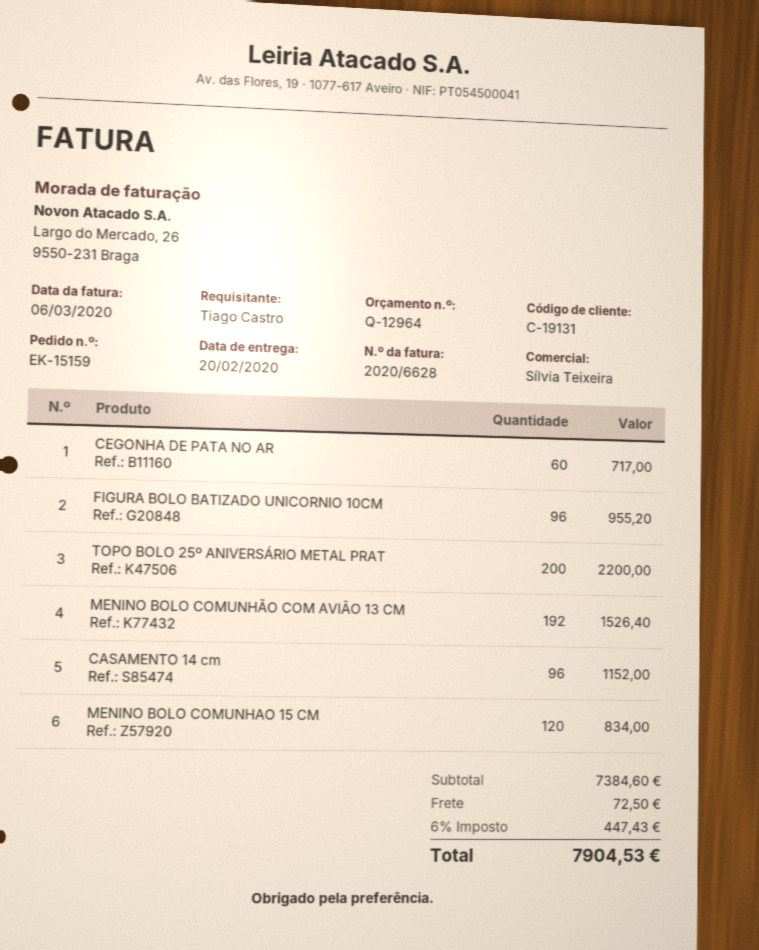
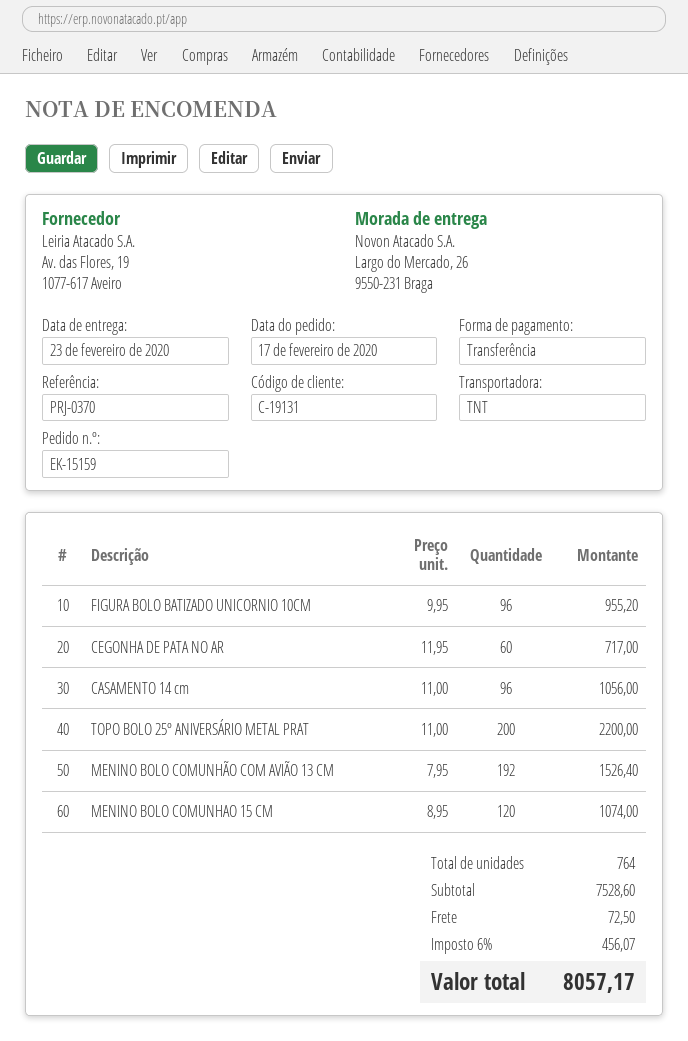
delivery date: 2020-02-20 -> 2020-02-23
CASAMENTO 14 cm: 96 for 1152.00 -> 96 for 1056.00
MENINO BOLO COMUNHAO 15 CM: 120 for 834.00 -> 120 for 1074.00
subtotal: 7384.60 -> 7528.60
tax: 6% = 447.43 -> 6% = 456.07
total: 7904.53 -> 8057.17

